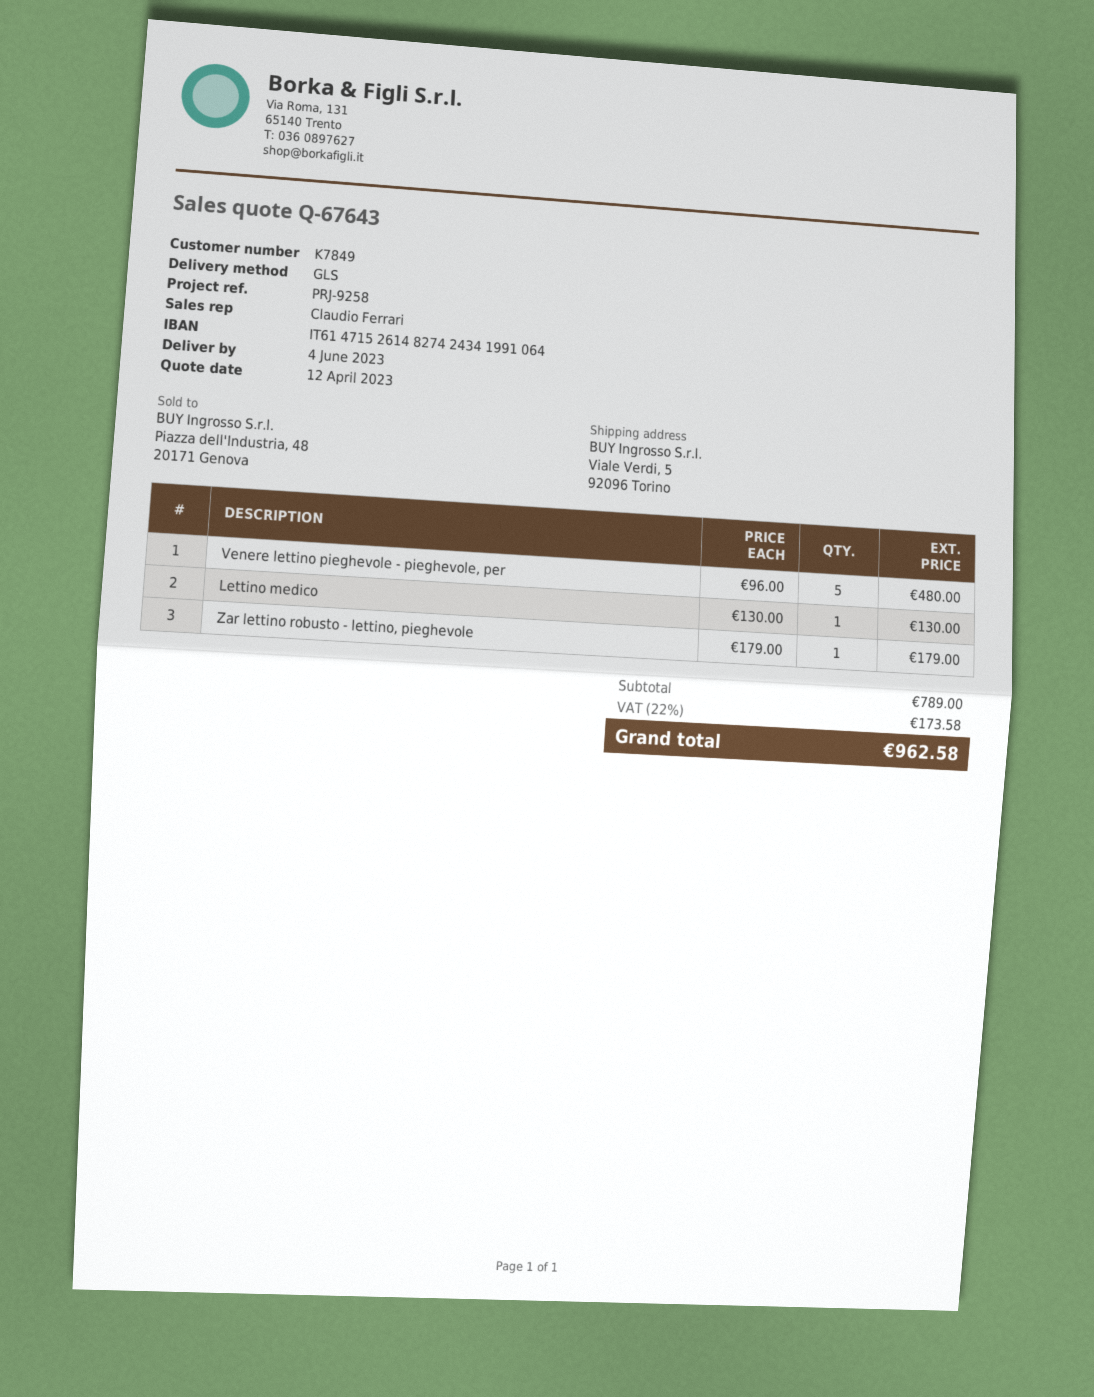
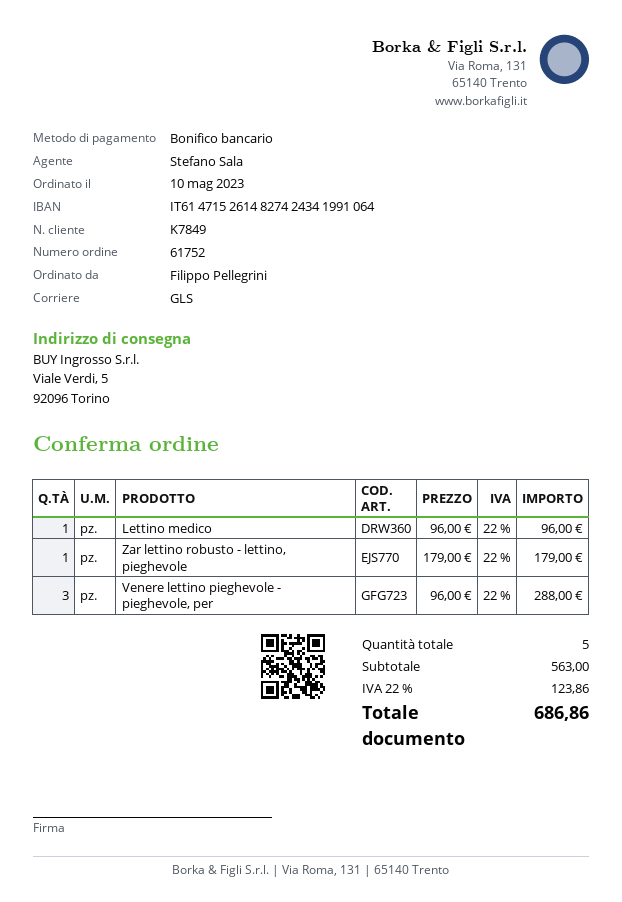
sales rep: Claudio Ferrari -> Stefano Sala
Venere lettino pieghevole - pieghevole, per: 5 x 96.00 = 480.00 -> 3 x 96.00 = 288.00
Lettino medico: 1 x 130.00 = 130.00 -> 1 x 96.00 = 96.00
subtotal: 789.00 -> 563.00
tax: 22% = 173.58 -> 22% = 123.86
total: 962.58 -> 686.86

